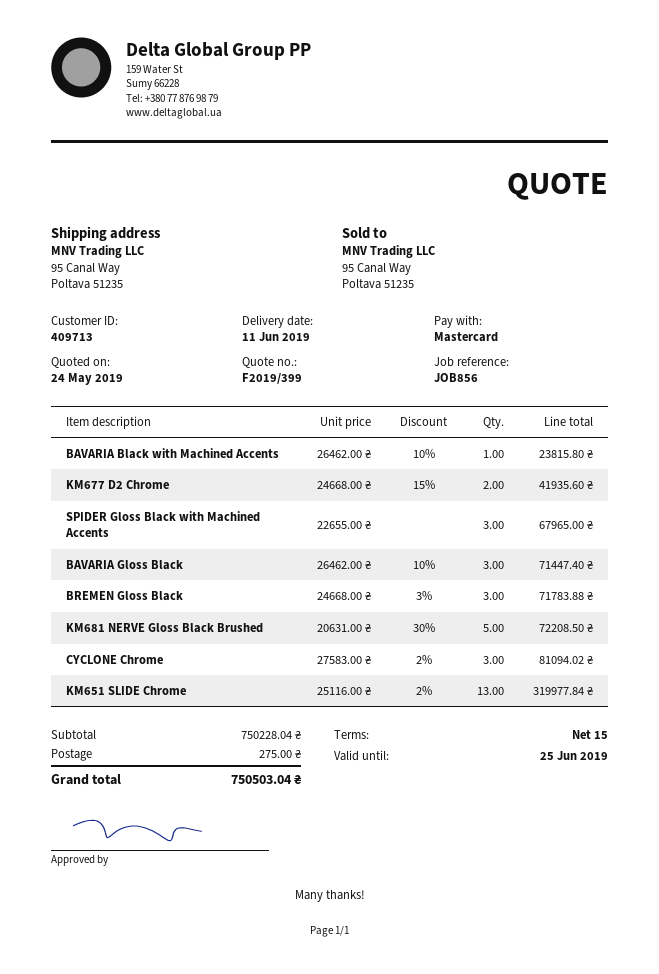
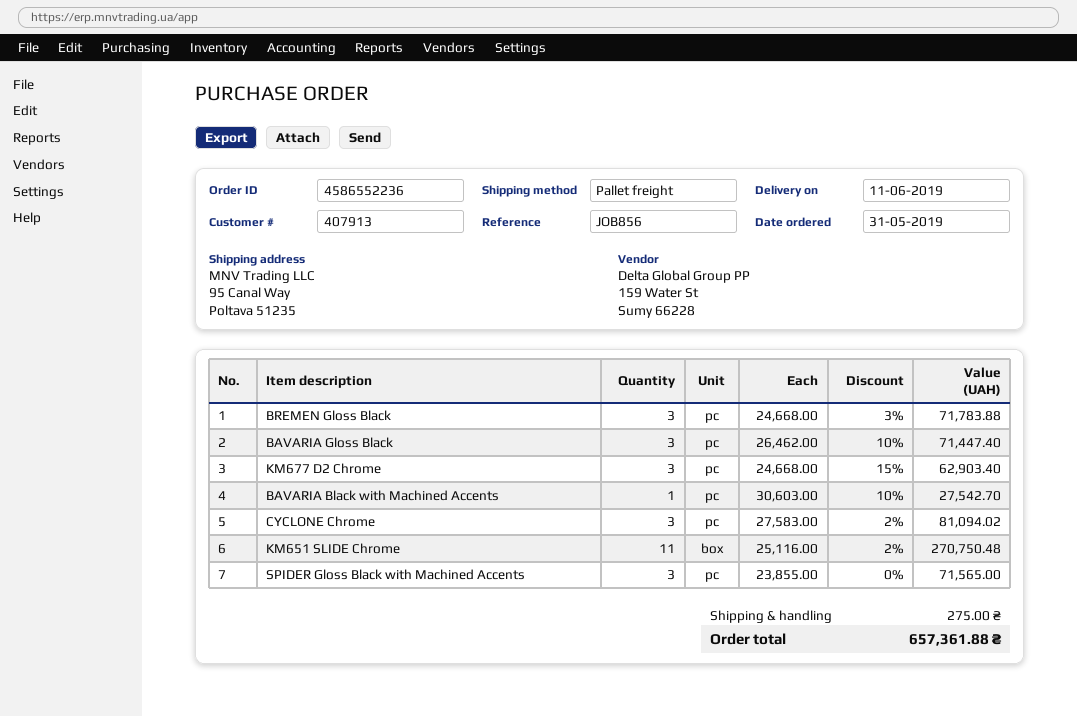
customer number: 409713 -> 407913
BAVARIA Black with Machined Accents: 1 x 26462.00 - 10% = 23815.80 -> 1 x 30603.00 - 10% = 27542.70
KM677 D2 Chrome: 2 x 24668.00 - 15% = 41935.60 -> 3 x 24668.00 - 15% = 62903.40
SPIDER Gloss Black with Machined Accents: 3 x 22655.00 = 67965.00 -> 3 x 23855.00 = 71565.00
KM681 NERVE Gloss Black Brushed: 5 x 20631.00 - 30% = 72208.50 -> none
KM651 SLIDE Chrome: 13 x 25116.00 - 2% = 319977.84 -> 11 x 25116.00 - 2% = 270750.48
total: 750503.04 -> 657361.88

